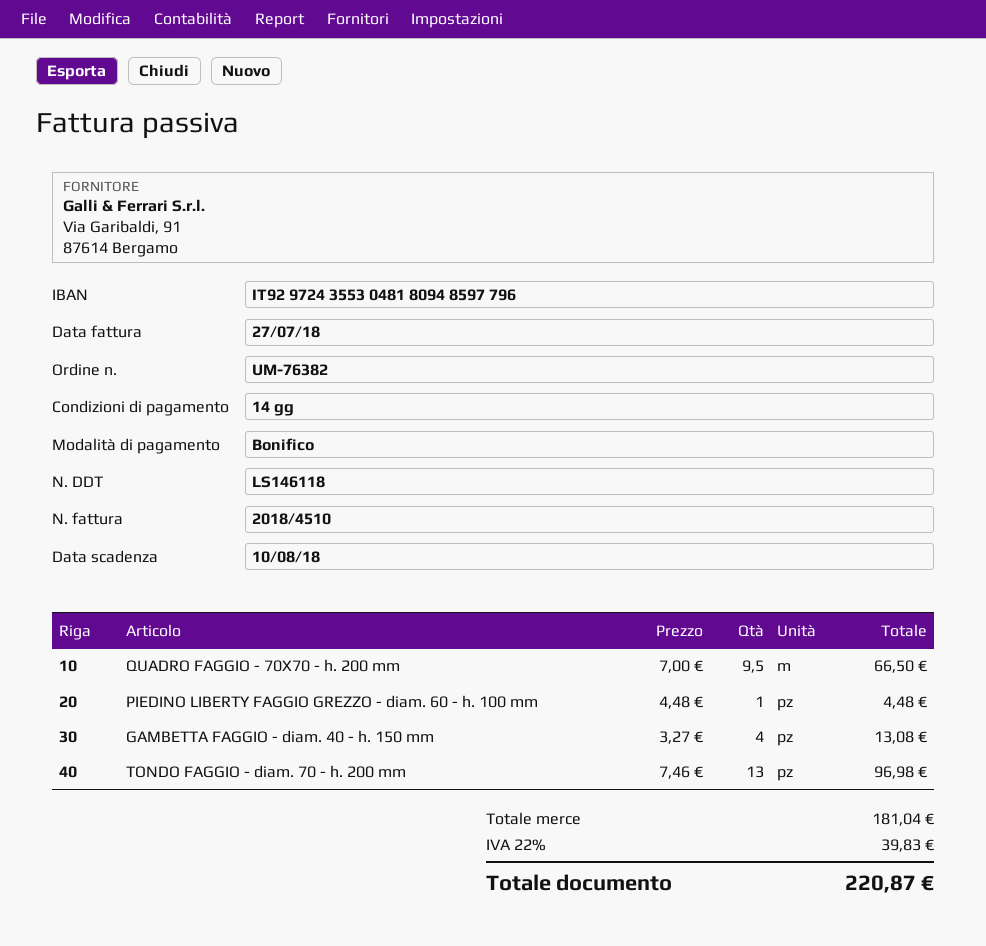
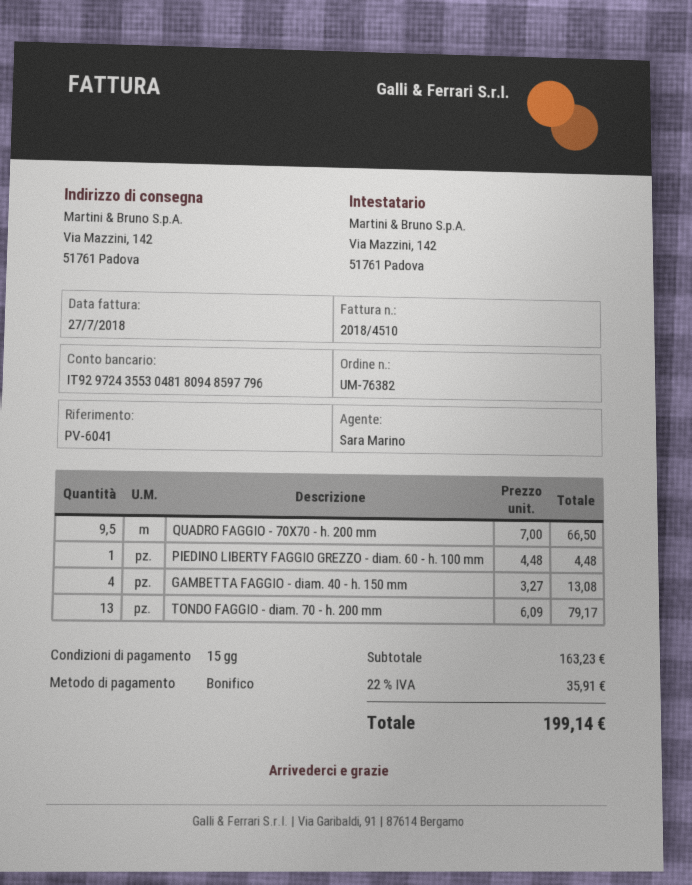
payment terms: 14 days -> 15 days
TONDO FAGGIO - diam. 70 - h. 200 mm: 13 x 7.46 = 96.98 -> 13 x 6.09 = 79.17
subtotal: 181.04 -> 163.23
tax: 22% = 39.83 -> 22% = 35.91
total: 220.87 -> 199.14

